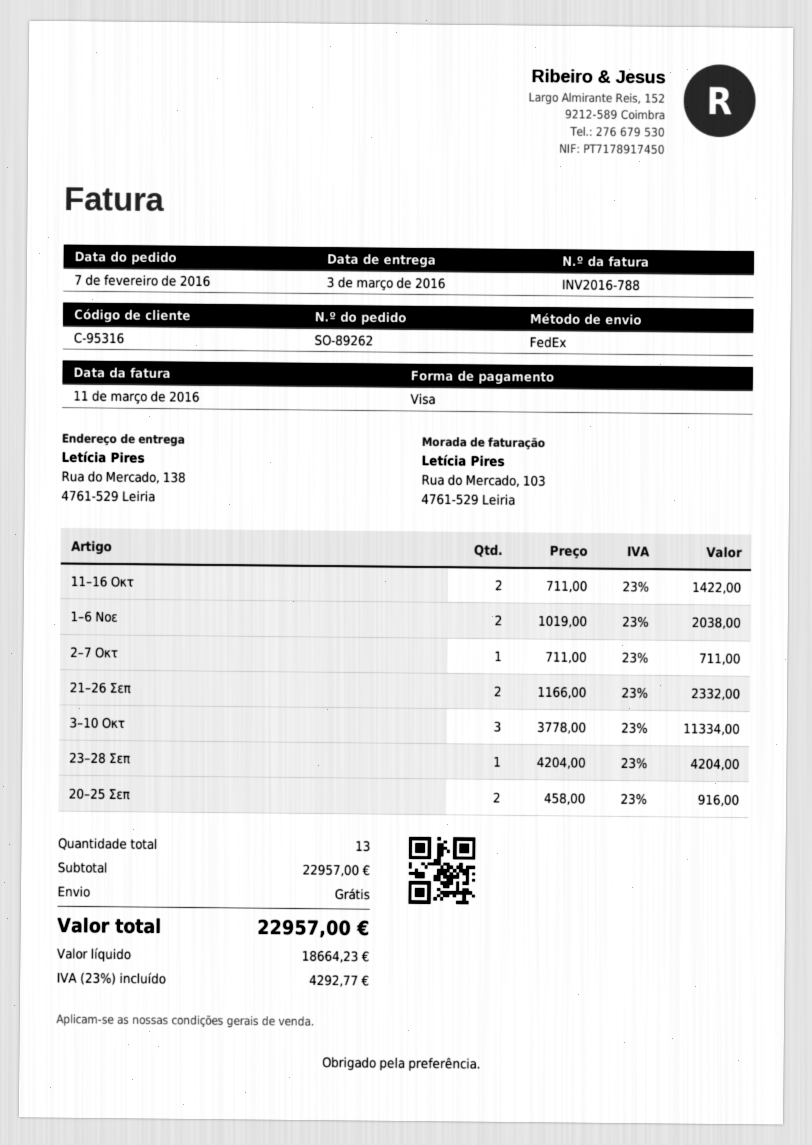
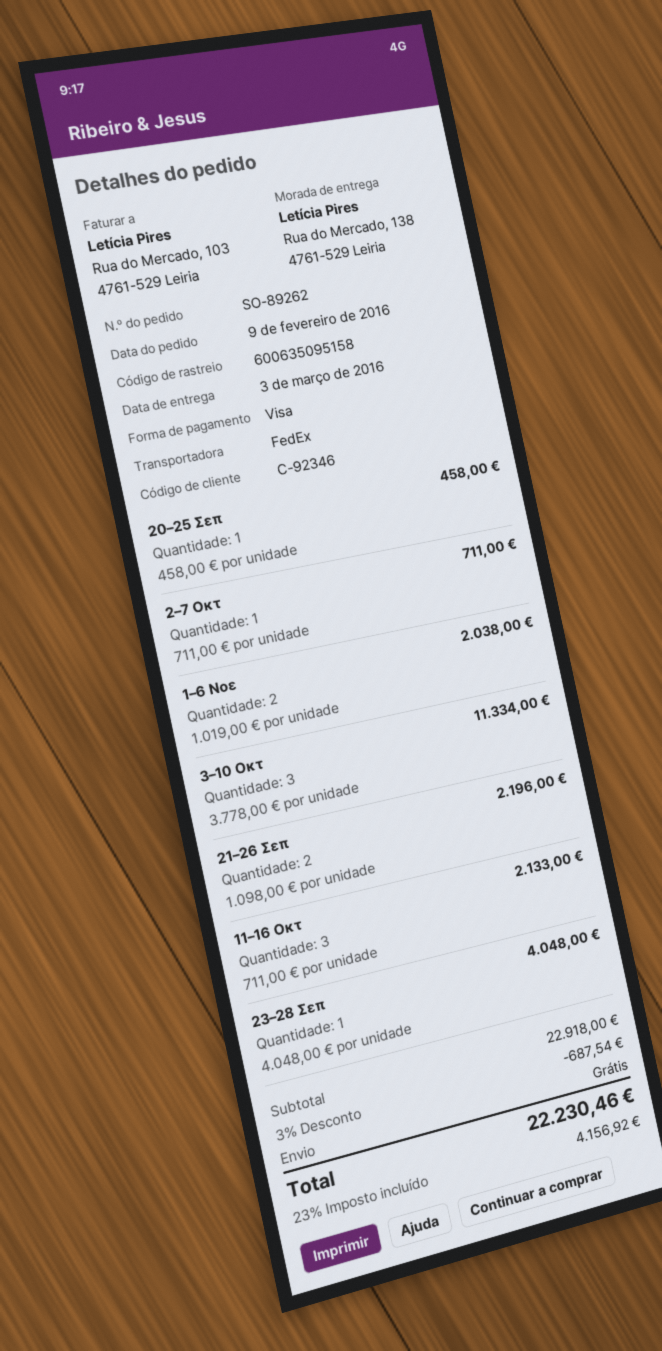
order date: 2016-02-07 -> 2016-02-09
customer number: C-95316 -> C-92346
11–16 Οκτ: 2 x 711.00 = 1422.00 -> 3 x 711.00 = 2133.00
21–26 Σεπ: 2 x 1166.00 = 2332.00 -> 2 x 1098.00 = 2196.00
23–28 Σεπ: 1 x 4204.00 = 4204.00 -> 1 x 4048.00 = 4048.00
20–25 Σεπ: 2 x 458.00 = 916.00 -> 1 x 458.00 = 458.00
subtotal: 22957.00 -> 22918.00
discount: none -> 3% = 687.54
tax: 23% = 4292.77 -> 23% = 4156.92
total: 22957.00 -> 22230.46

